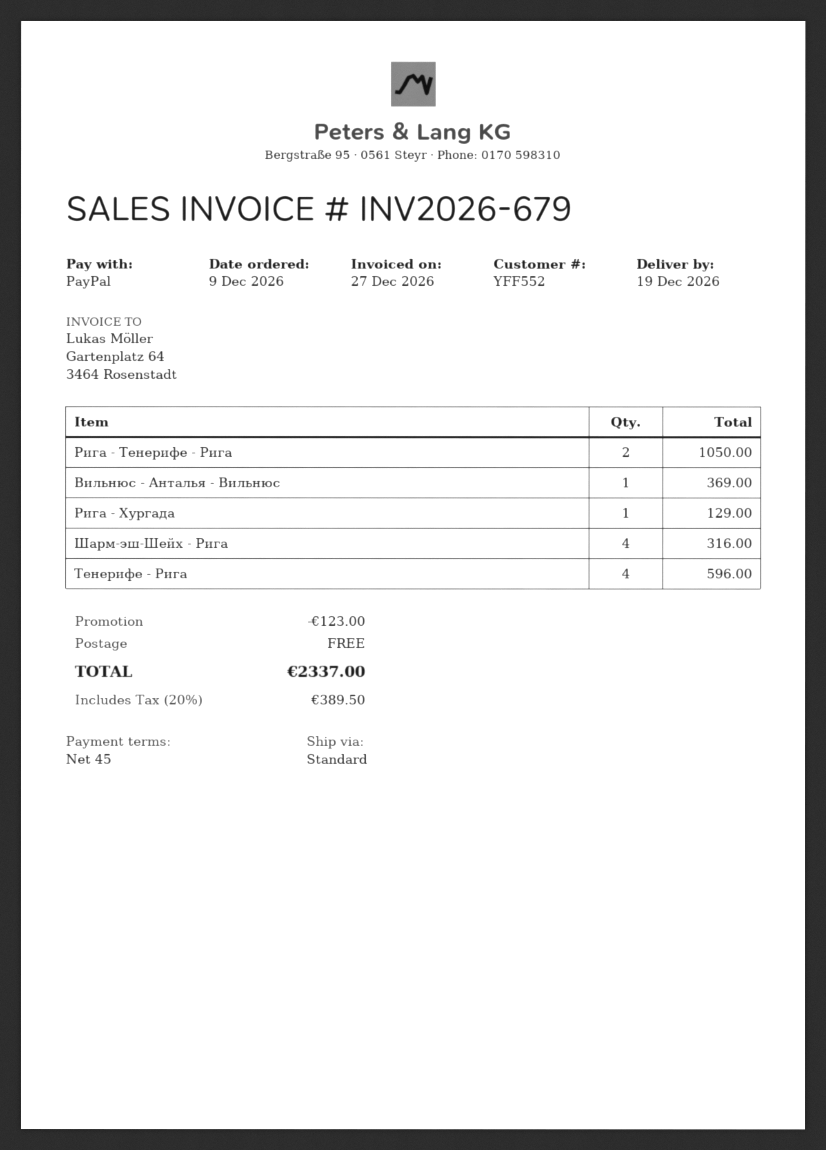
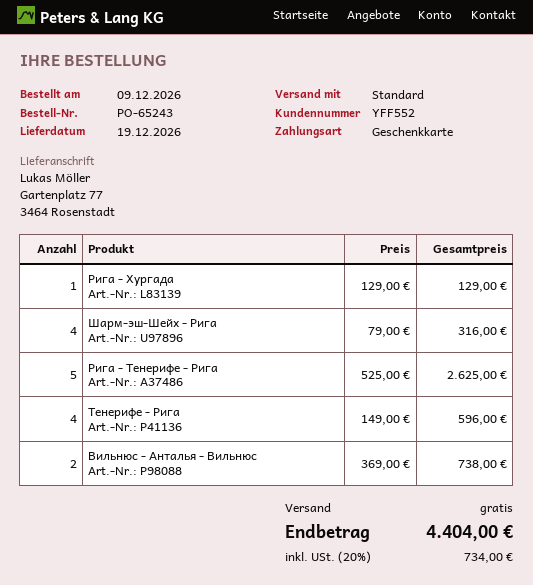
payment method: PayPal -> gift card
Рига - Тенерифе - Рига: 2 for 1050.00 -> 5 for 2625.00
Вильнюс - Анталья - Вильнюс: 1 for 369.00 -> 2 for 738.00
discount: 123.00 -> none
tax: 20% = 389.50 -> 20% = 734.00
total: 2337.00 -> 4404.00

